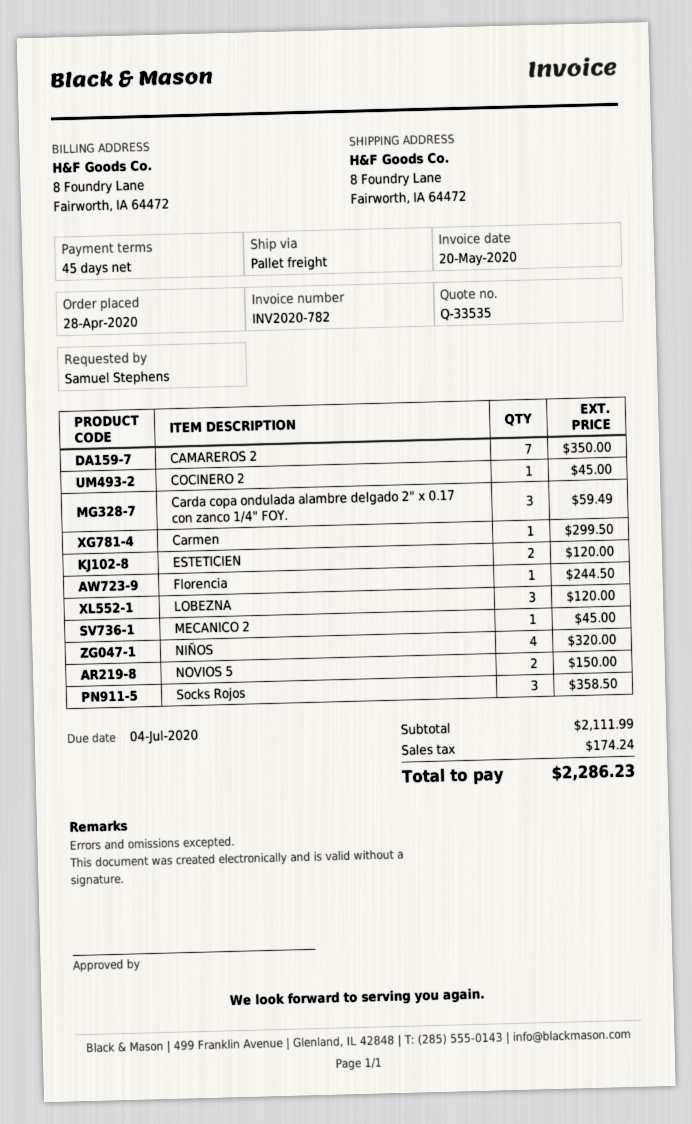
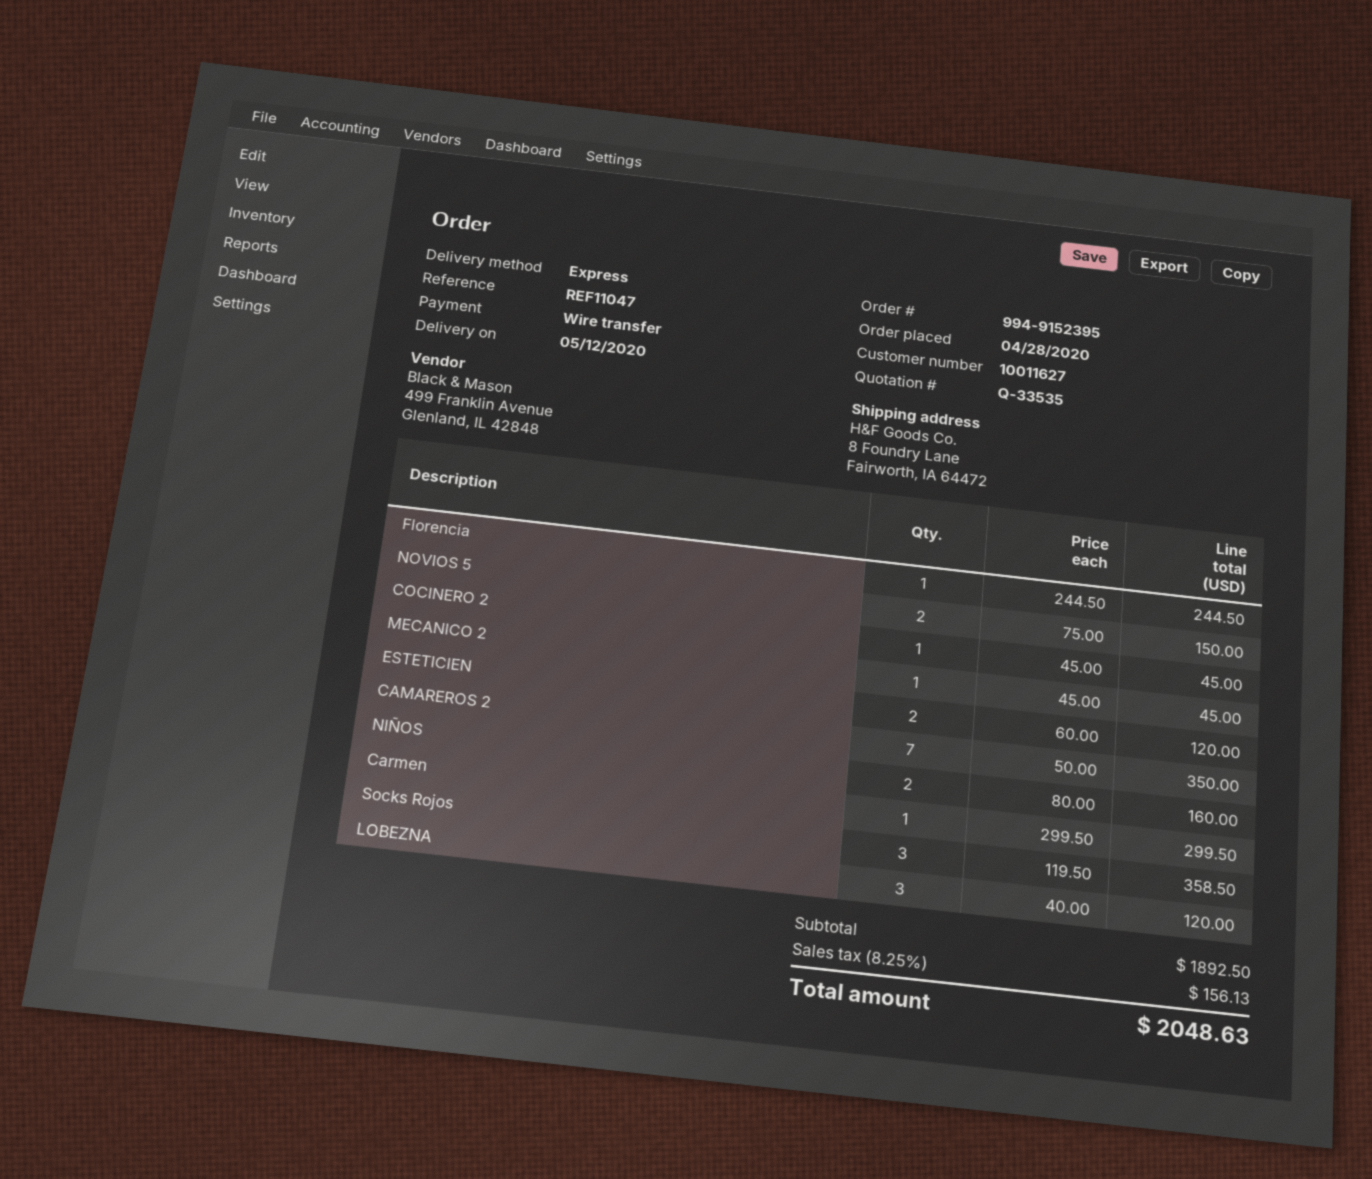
shipping method: pallet freight -> express
Carda copa ondulada alambre delgado 2" x 0.17 con zanco 1/4" FOY.: 3 for 59.49 -> none
NIÑOS: 4 for 320.00 -> 2 for 160.00
subtotal: 2111.99 -> 1892.50
tax: 174.24 -> 156.13
total: 2286.23 -> 2048.63

